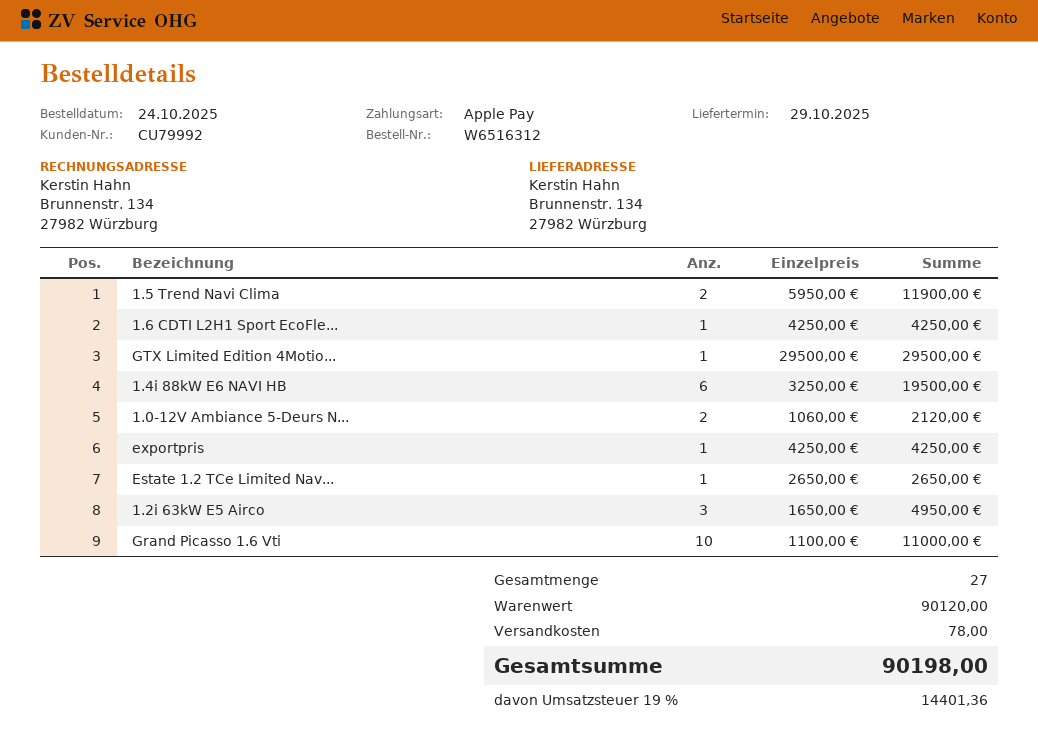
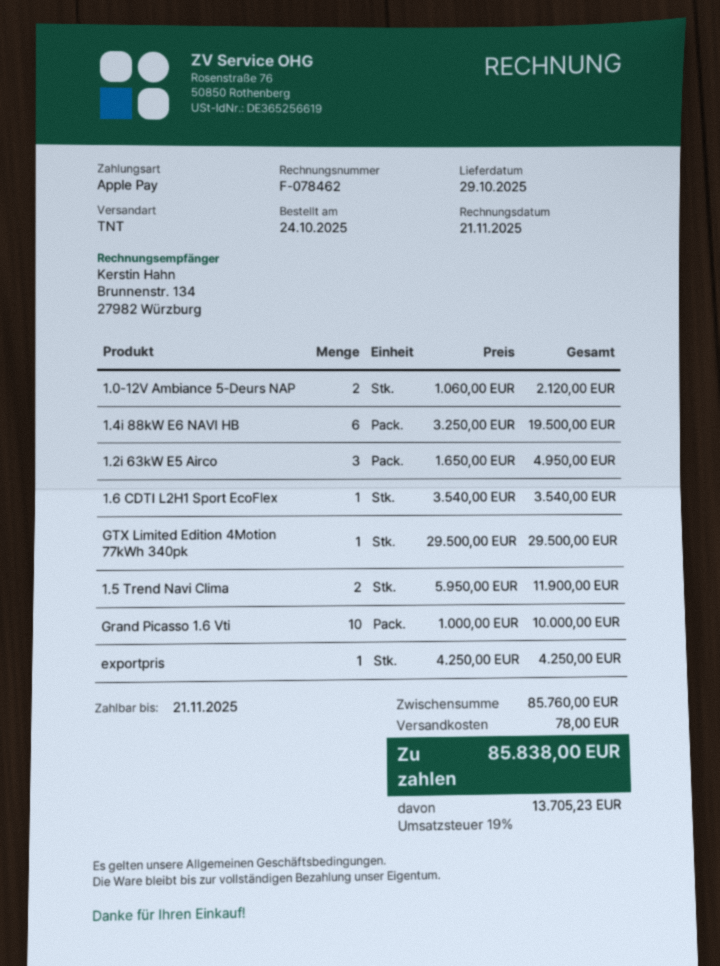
1.6 CDTI L2H1 Sport EcoFle...: 1 x 4250.00 = 4250.00 -> 1 x 3540.00 = 3540.00
Estate 1.2 TCe Limited Nav...: 1 x 2650.00 = 2650.00 -> none
Grand Picasso 1.6 Vti: 10 x 1100.00 = 11000.00 -> 10 x 1000.00 = 10000.00
subtotal: 90120.00 -> 85760.00
tax: 19% = 14401.36 -> 19% = 13705.23
total: 90198.00 -> 85838.00

